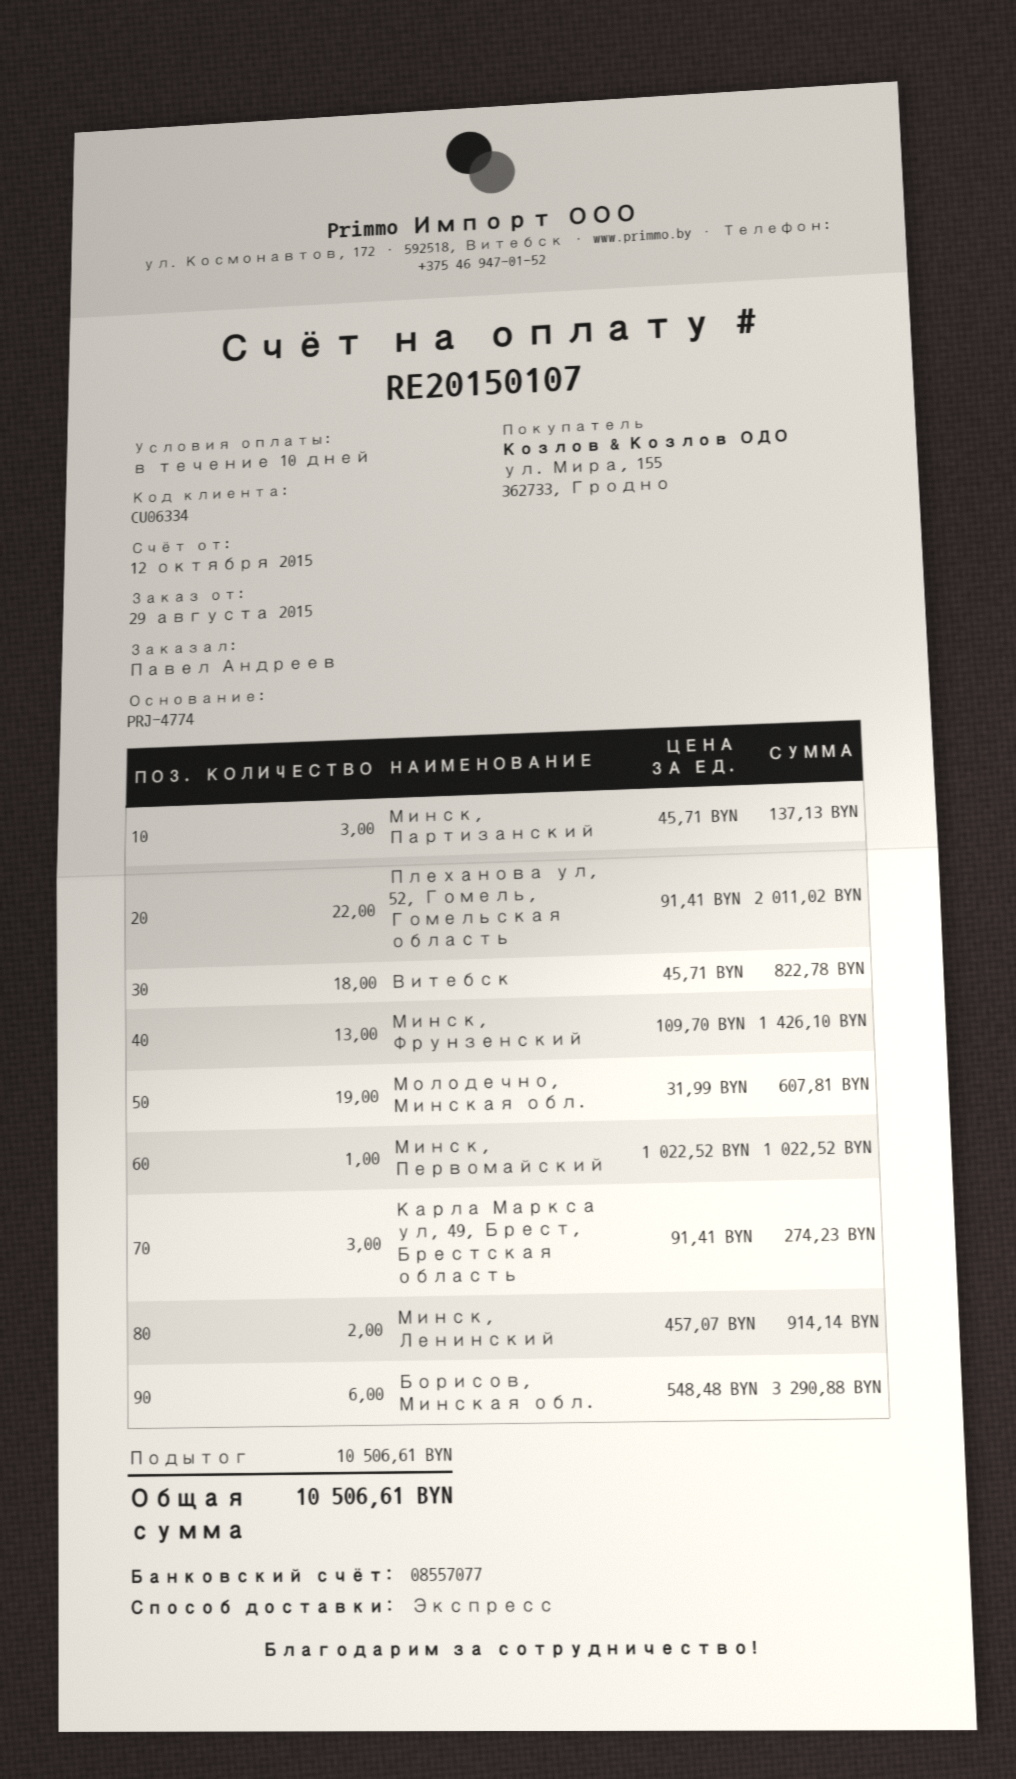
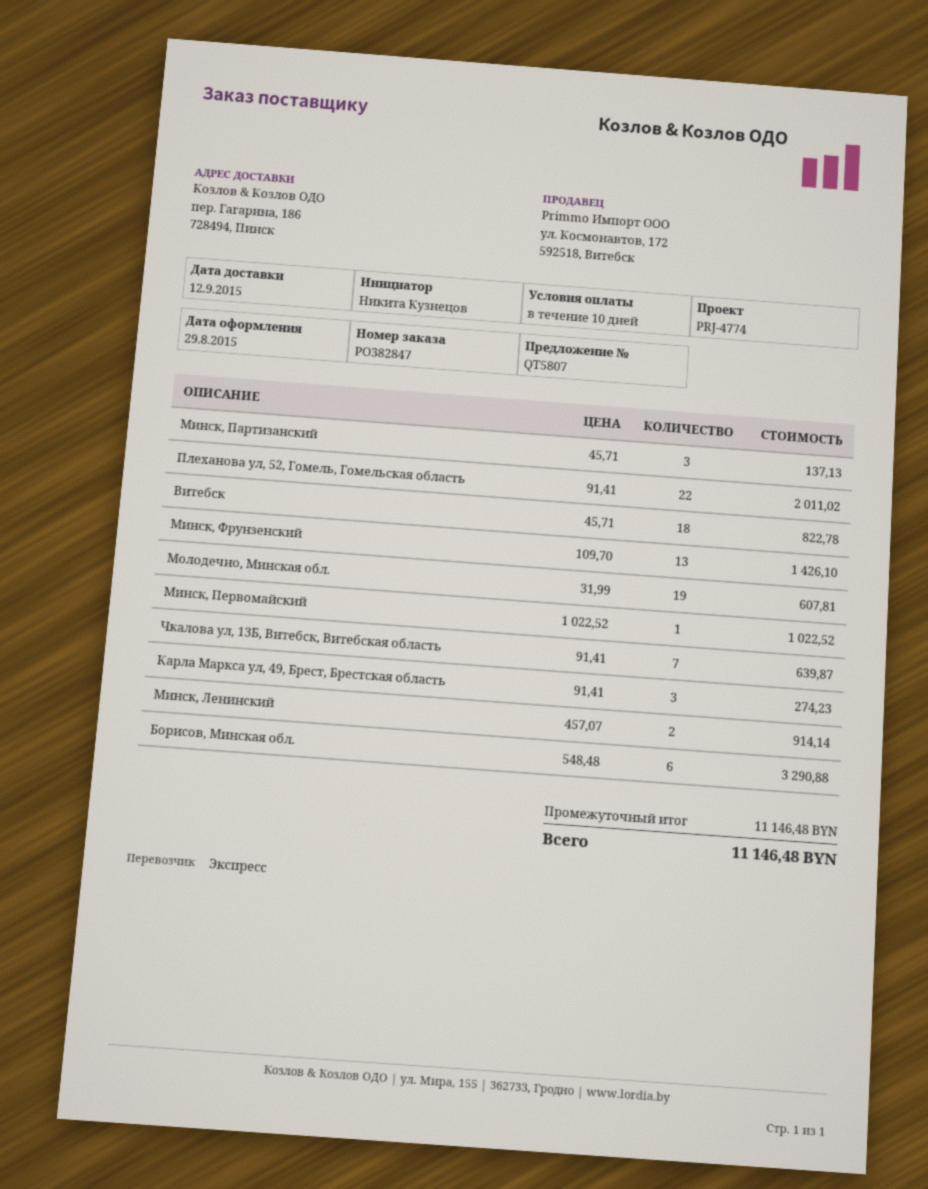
ordered by: Павел Андреев -> Никита Кузнецов
Чкалова ул, 13Б, Витебск, Витебская область: none -> 7 x 91.41 = 639.87
subtotal: 10506.61 -> 11146.48
total: 10506.61 -> 11146.48

